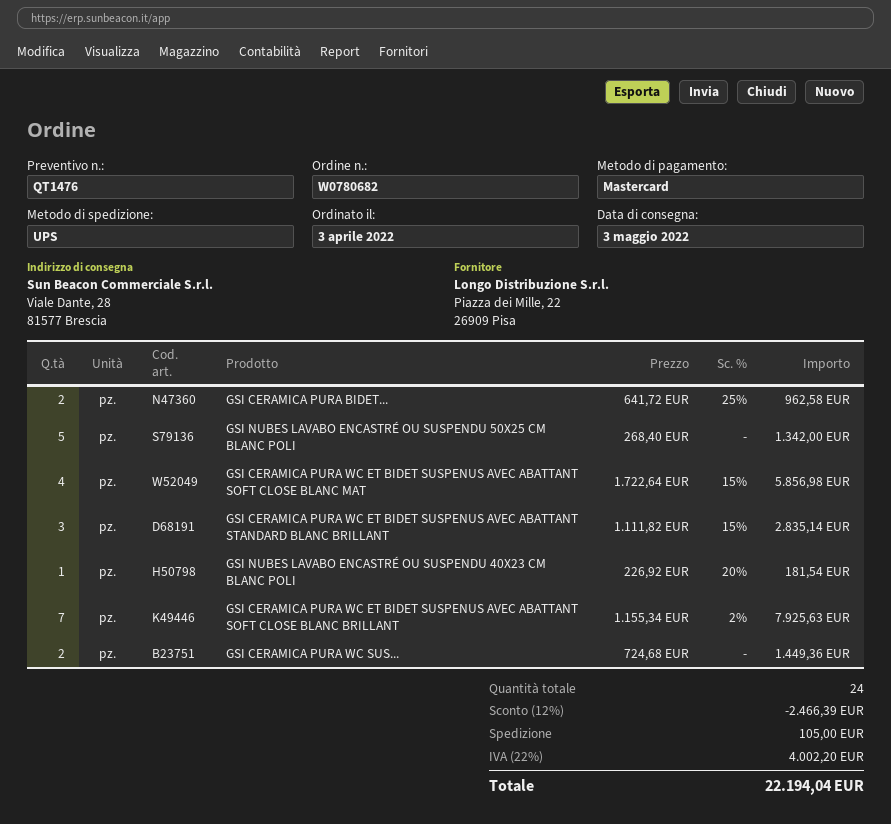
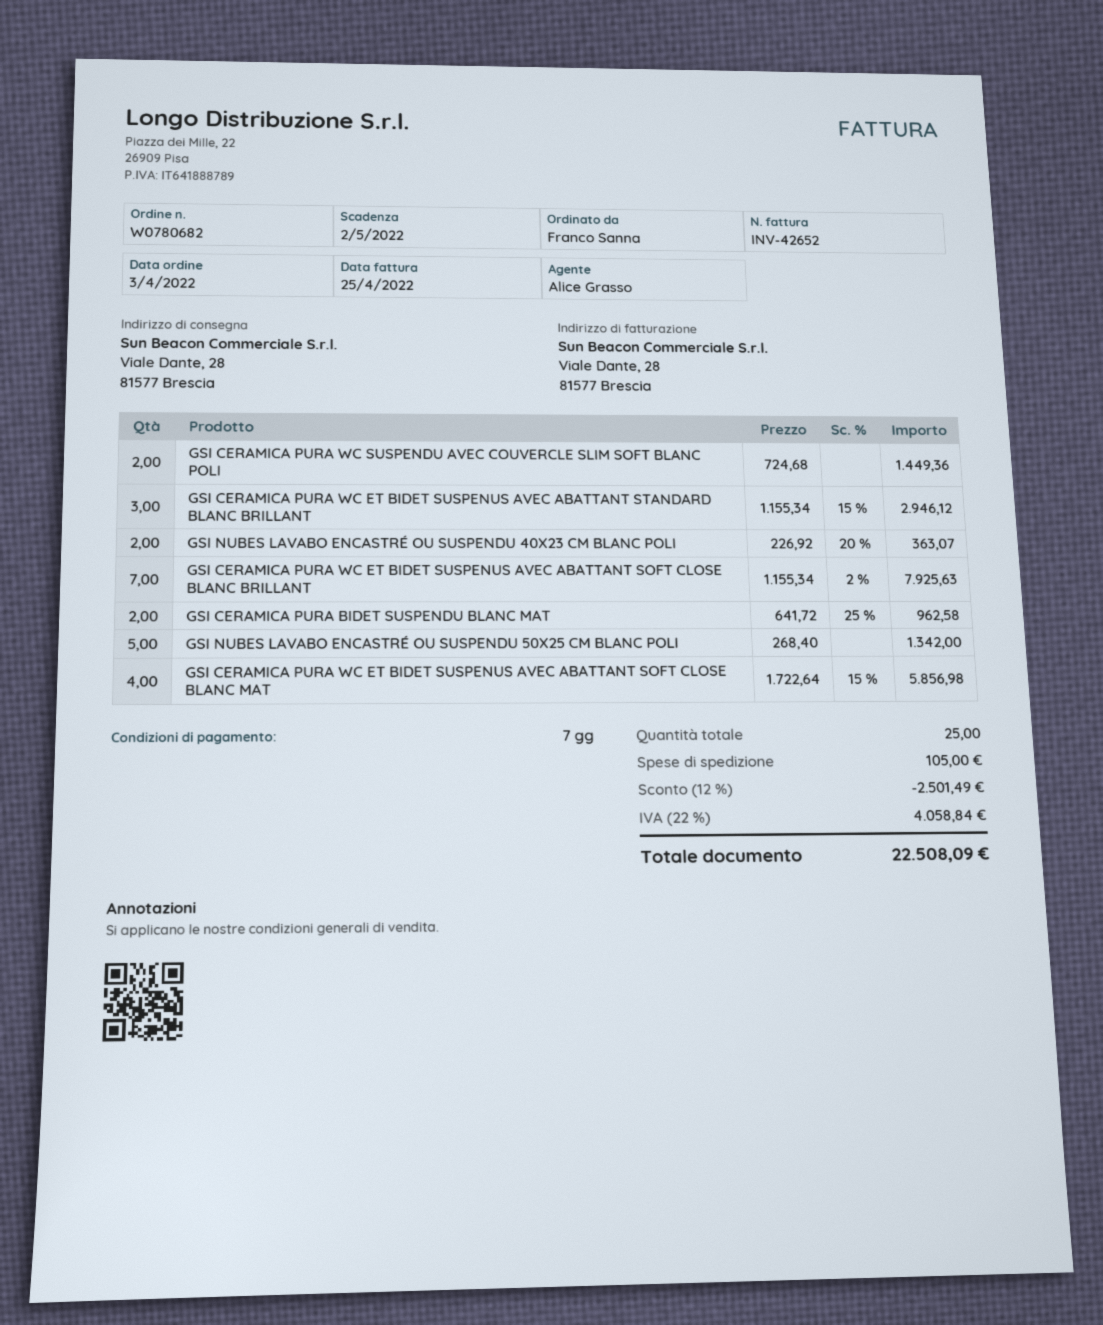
GSI CERAMICA PURA WC ET BIDET SUSPENUS AVEC ABATTANT STANDARD BLANC BRILLANT: 3 x 1111.82 - 15% = 2835.14 -> 3 x 1155.34 - 15% = 2946.12
GSI NUBES LAVABO ENCASTRÉ OU SUSPENDU 40X23 CM BLANC POLI: 1 x 226.92 - 20% = 181.54 -> 2 x 226.92 - 20% = 363.07
total quantity: 24 -> 25
discount: 12% = 2466.39 -> 12% = 2501.49
tax: 22% = 4002.20 -> 22% = 4058.84
total: 22194.04 -> 22508.09

